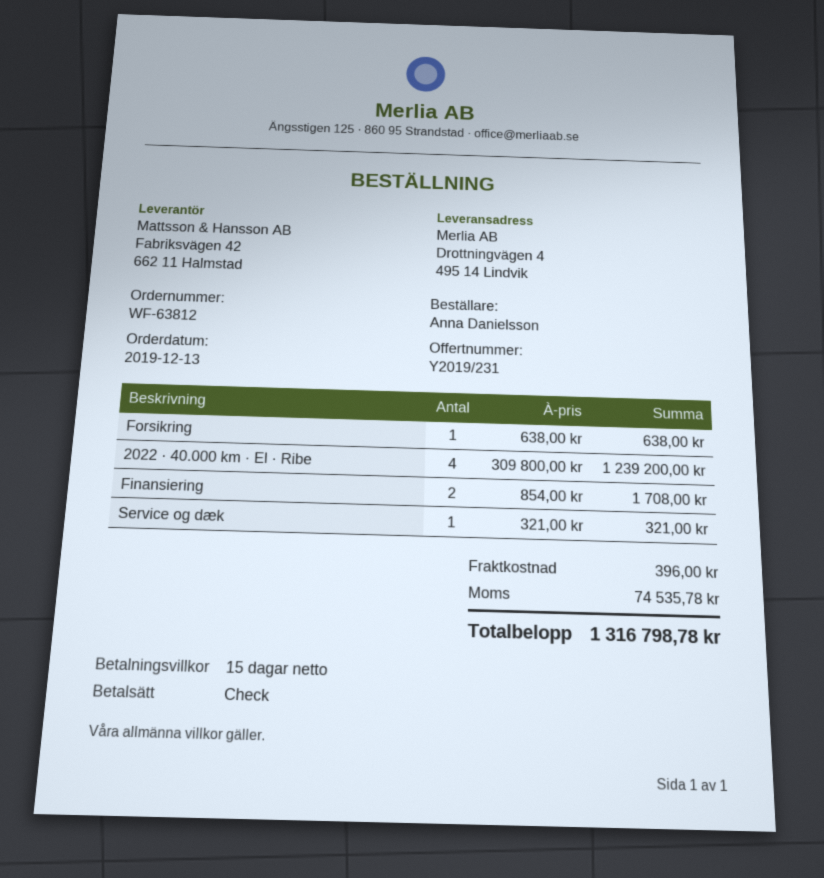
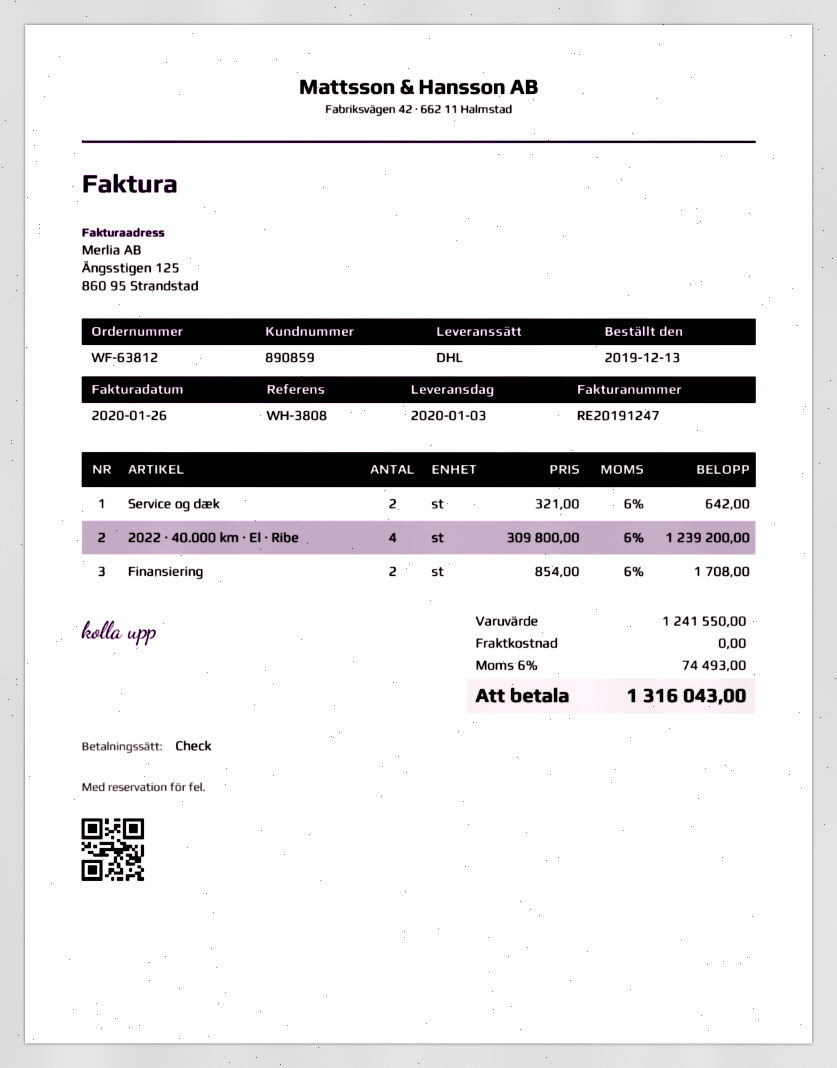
Forsikring: 1 x 638.00 = 638.00 -> none
Service og dæk: 1 x 321.00 = 321.00 -> 2 x 321.00 = 642.00
shipping: 396.00 -> 0.00
tax: 74535.78 -> 74493.00
total: 1316798.78 -> 1316043.00

